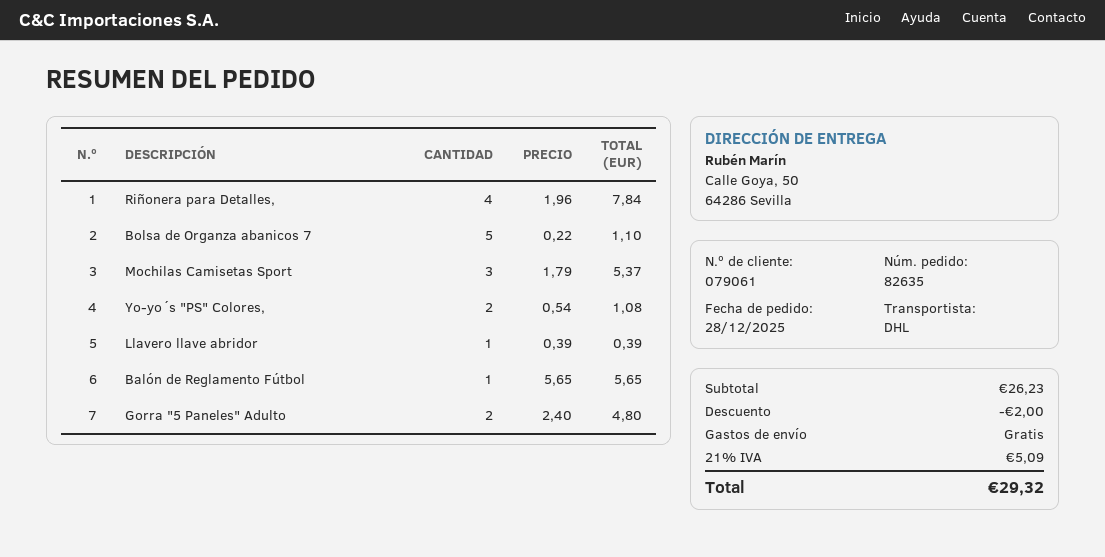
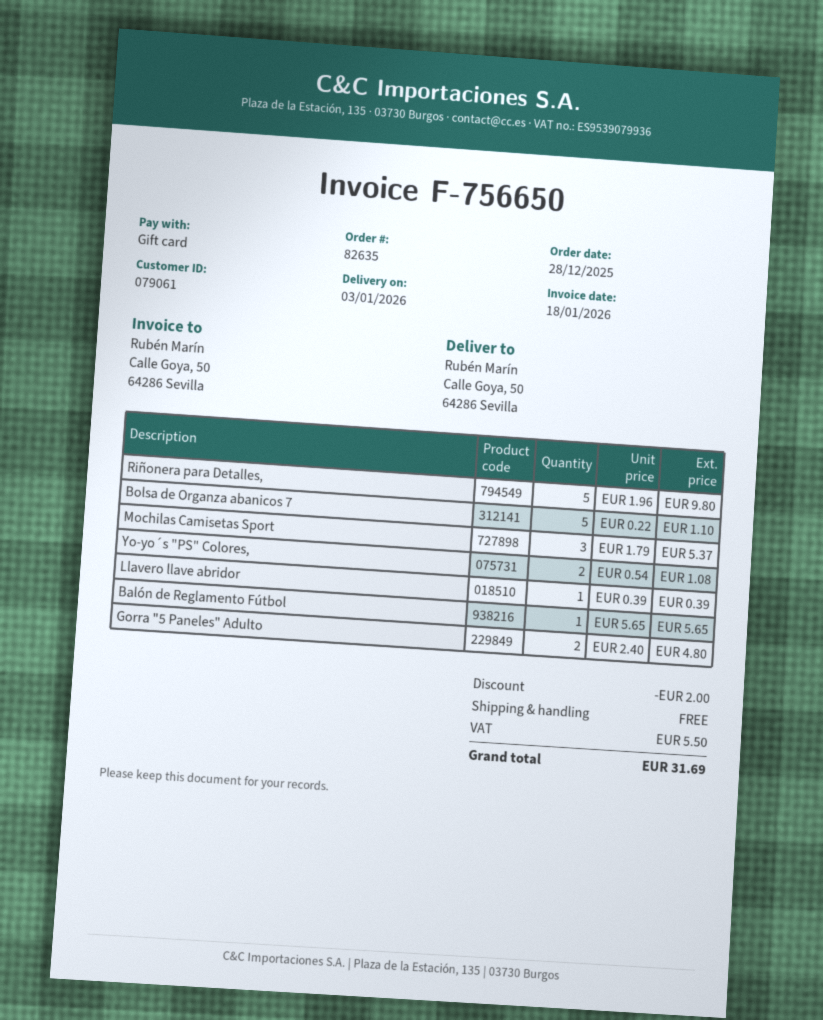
Riñonera para Detalles,: 4 x 1.96 = 7.84 -> 5 x 1.96 = 9.80
tax: 5.09 -> 5.50
total: 29.32 -> 31.69

